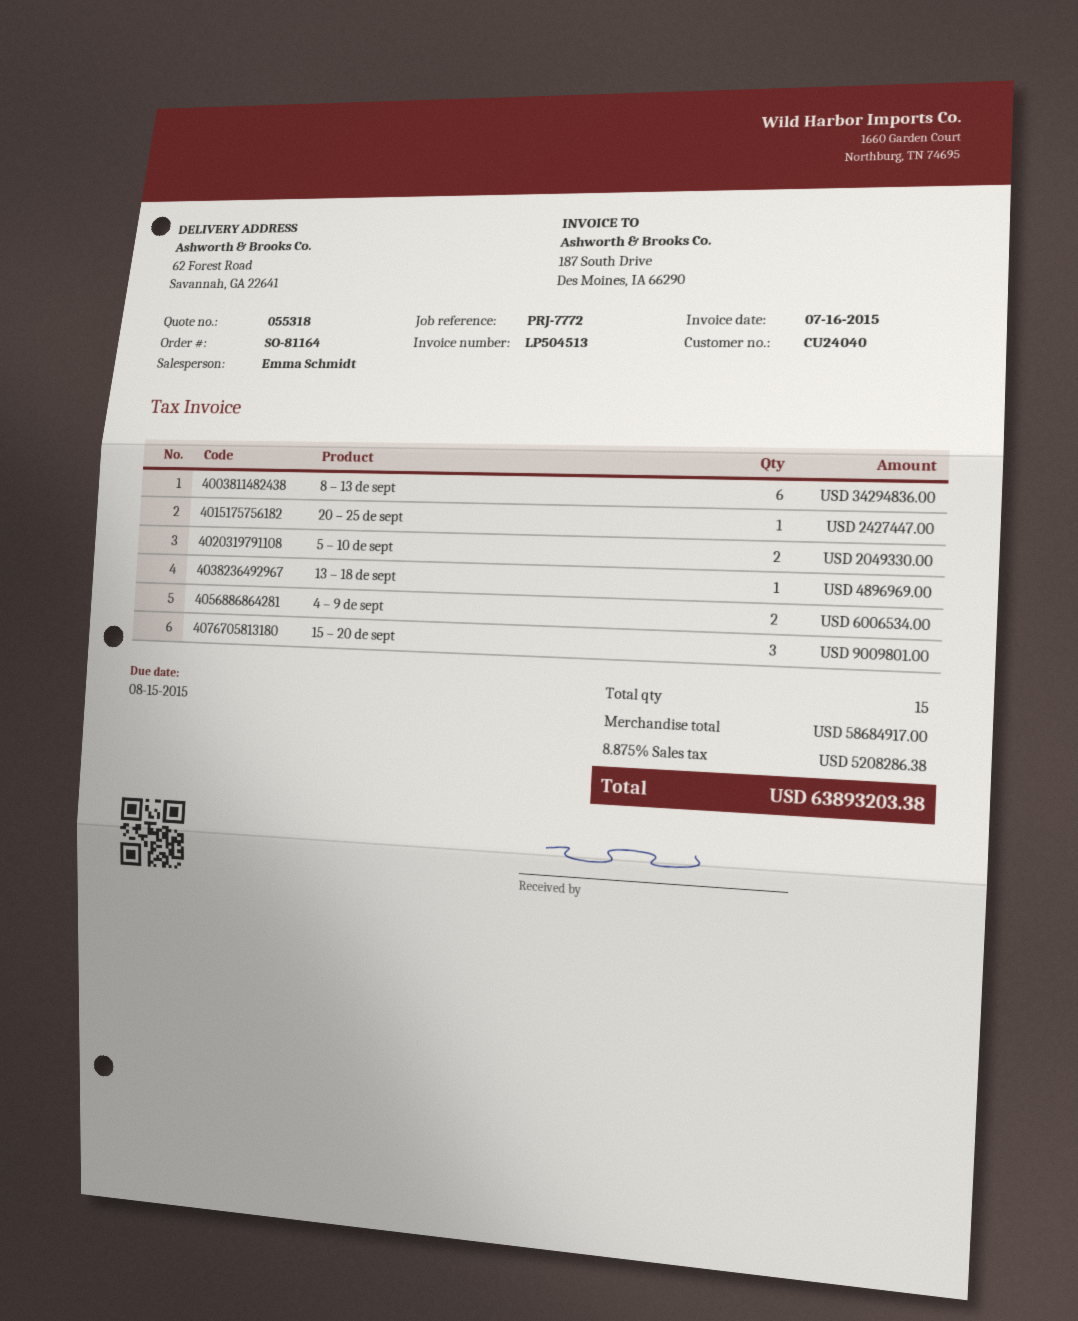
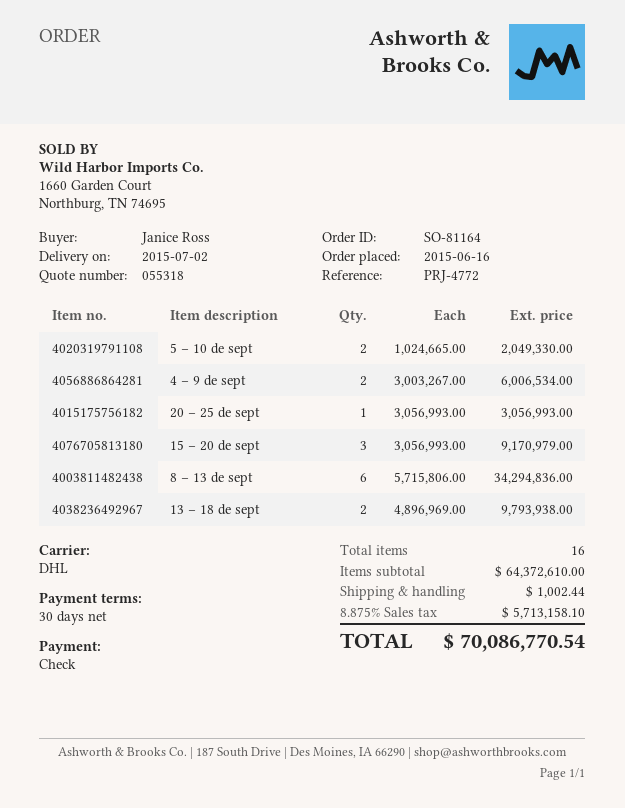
reference: PRJ-7772 -> PRJ-4772
20 – 25 de sept: 1 for 2427447.00 -> 1 for 3056993.00
13 – 18 de sept: 1 for 4896969.00 -> 2 for 9793938.00
15 – 20 de sept: 3 for 9009801.00 -> 3 for 9170979.00
total quantity: 15 -> 16
subtotal: 58684917.00 -> 64372610.00
shipping: none -> 1002.44
tax: 8.875% = 5208286.38 -> 8.875% = 5713158.10
total: 63893203.38 -> 70086770.54

